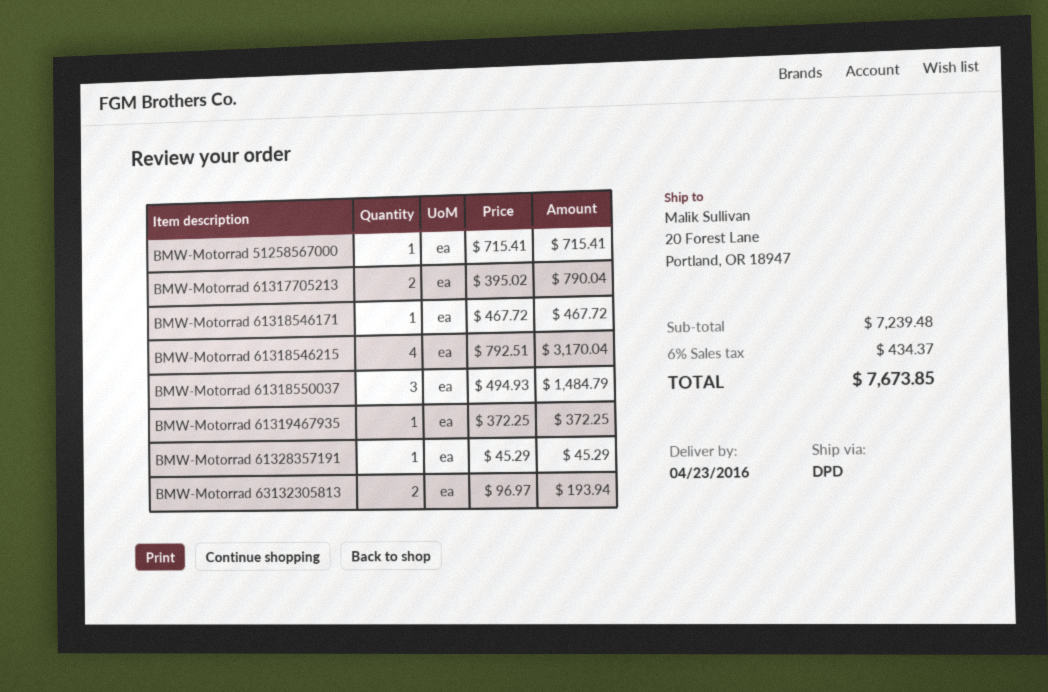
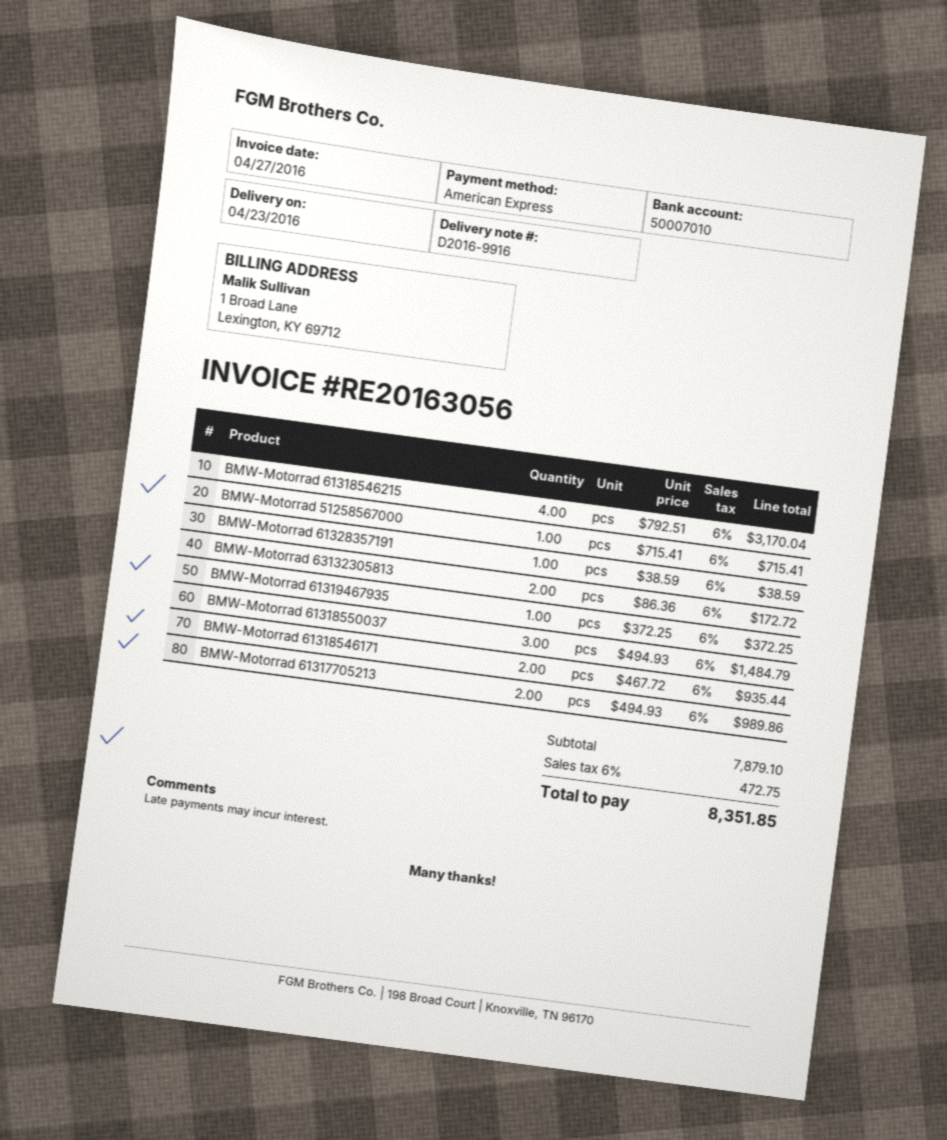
BMW-Motorrad 61317705213: 2 x 395.02 = 790.04 -> 2 x 494.93 = 989.86
BMW-Motorrad 61318546171: 1 x 467.72 = 467.72 -> 2 x 467.72 = 935.44
BMW-Motorrad 61328357191: 1 x 45.29 = 45.29 -> 1 x 38.59 = 38.59
BMW-Motorrad 63132305813: 2 x 96.97 = 193.94 -> 2 x 86.36 = 172.72
subtotal: 7239.48 -> 7879.10
tax: 6% = 434.37 -> 6% = 472.75
total: 7673.85 -> 8351.85

